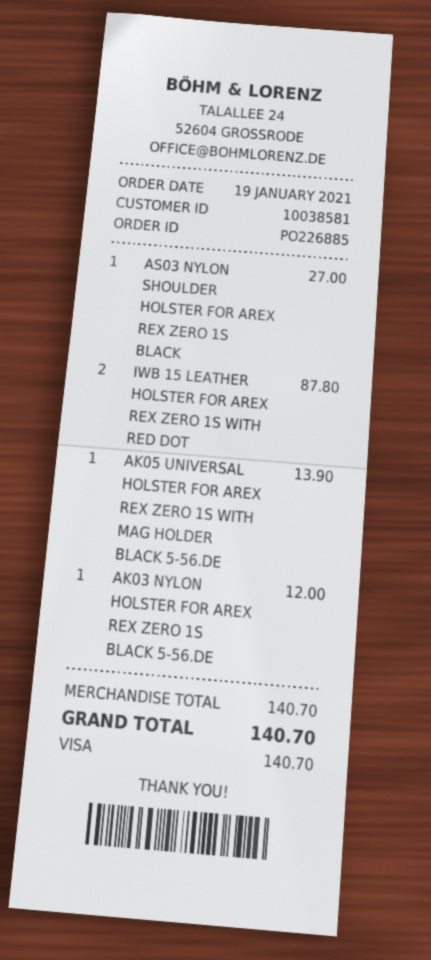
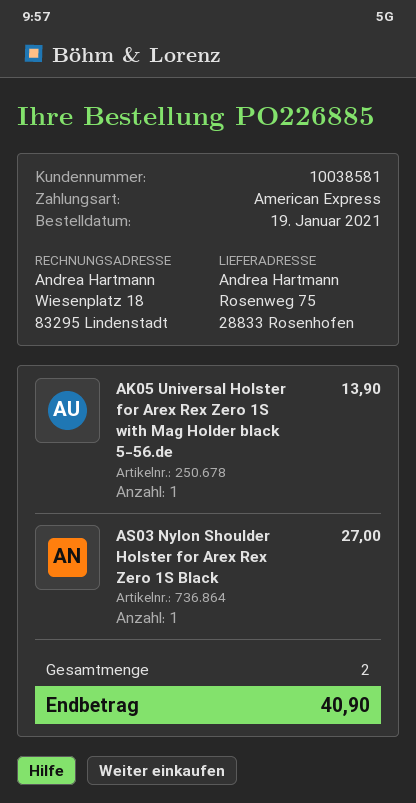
payment method: Visa -> American Express
IWB 15 LEATHER HOLSTER FOR AREX REX ZERO 1S WITH RED DOT: 2 for 87.80 -> none
AK03 NYLON HOLSTER FOR AREX REX ZERO 1S BLACK 5-56.DE: 1 for 12.00 -> none
total: 140.70 -> 40.90

